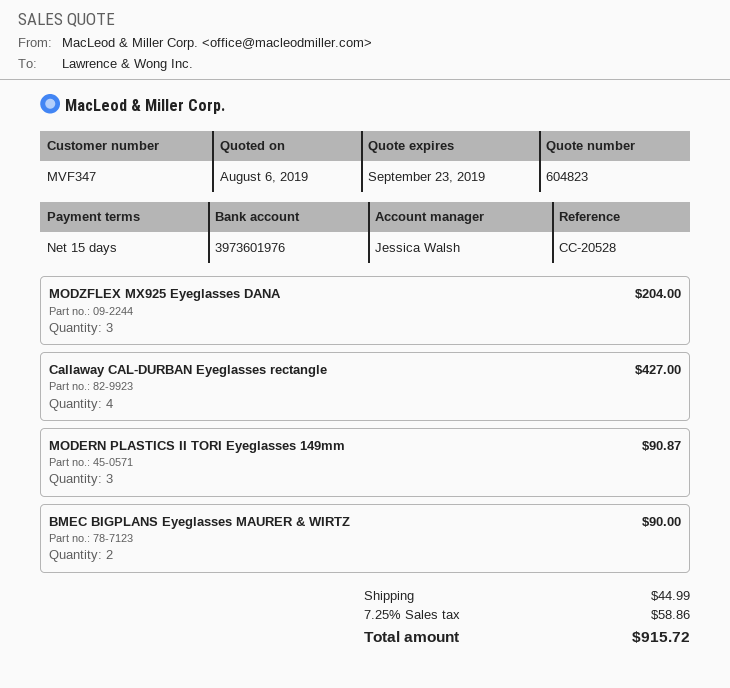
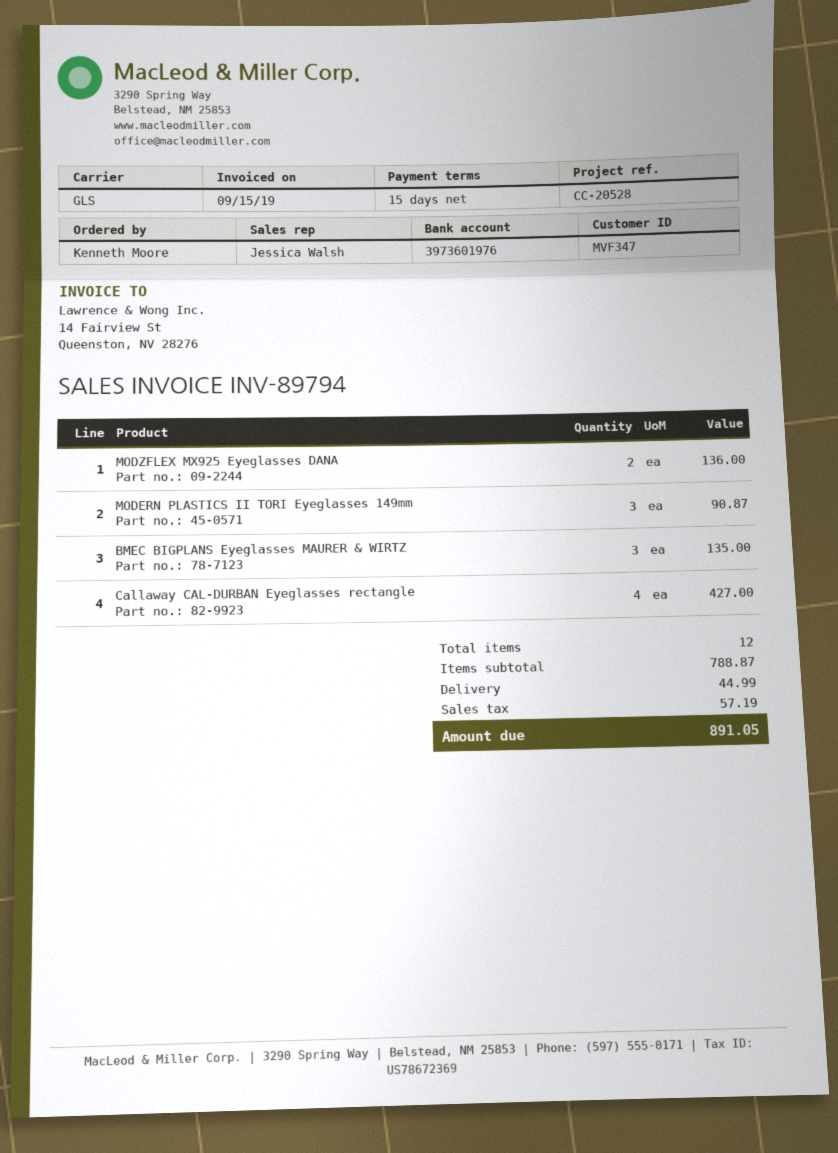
MODZFLEX MX925 Eyeglasses DANA: 3 for 204.00 -> 2 for 136.00
BMEC BIGPLANS Eyeglasses MAURER & WIRTZ: 2 for 90.00 -> 3 for 135.00
tax: 58.86 -> 57.19
total: 915.72 -> 891.05

